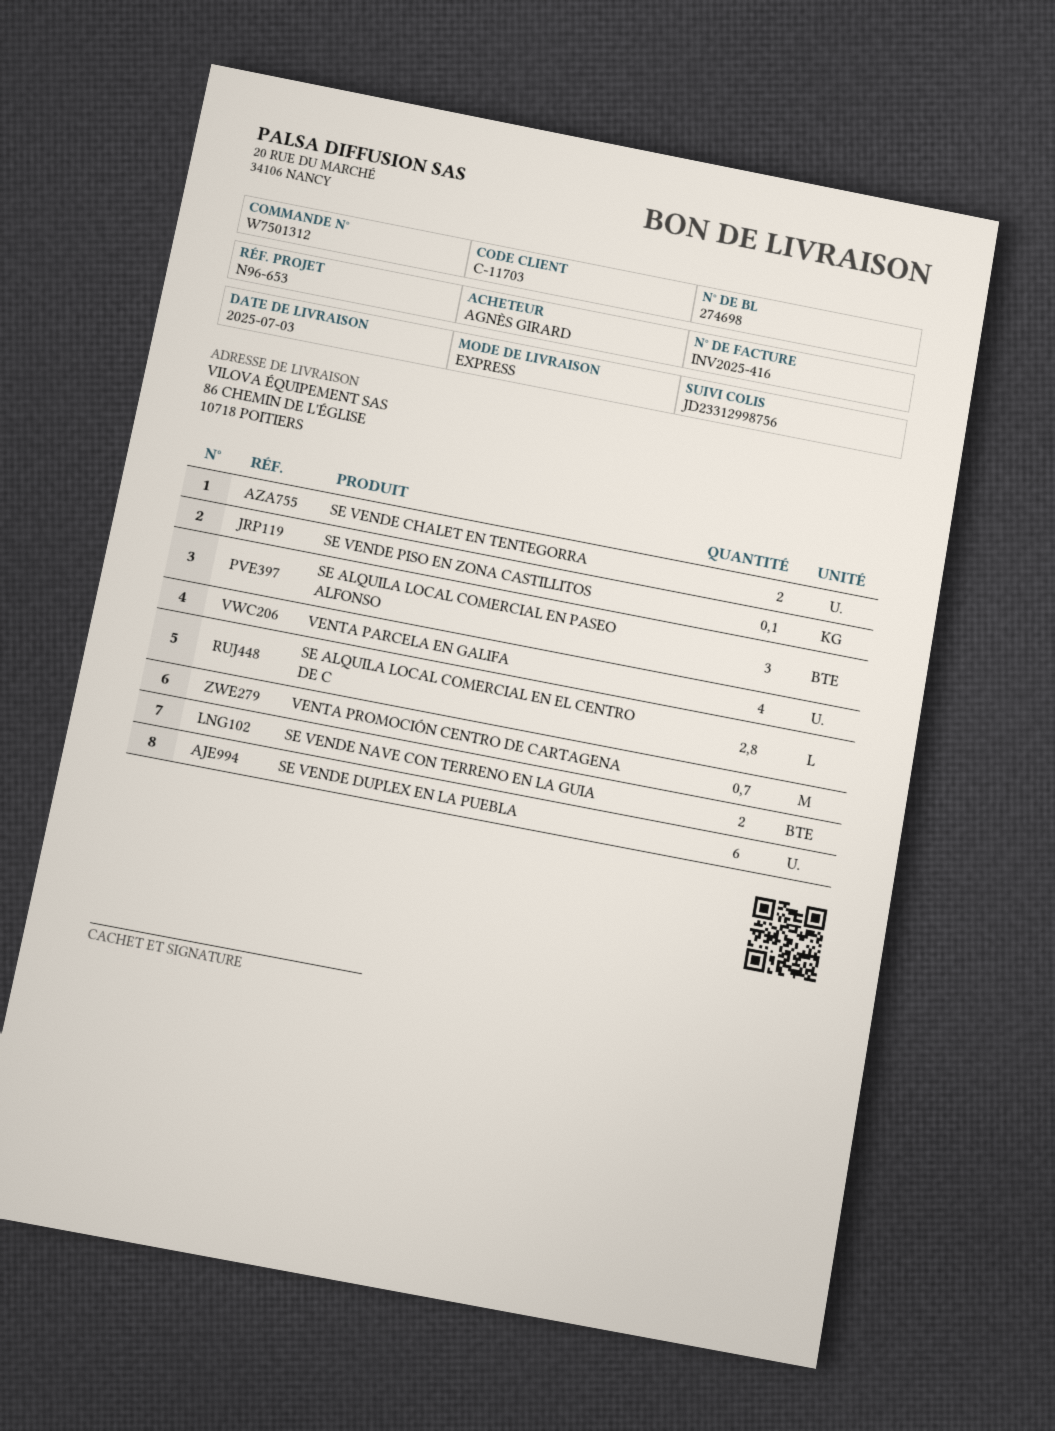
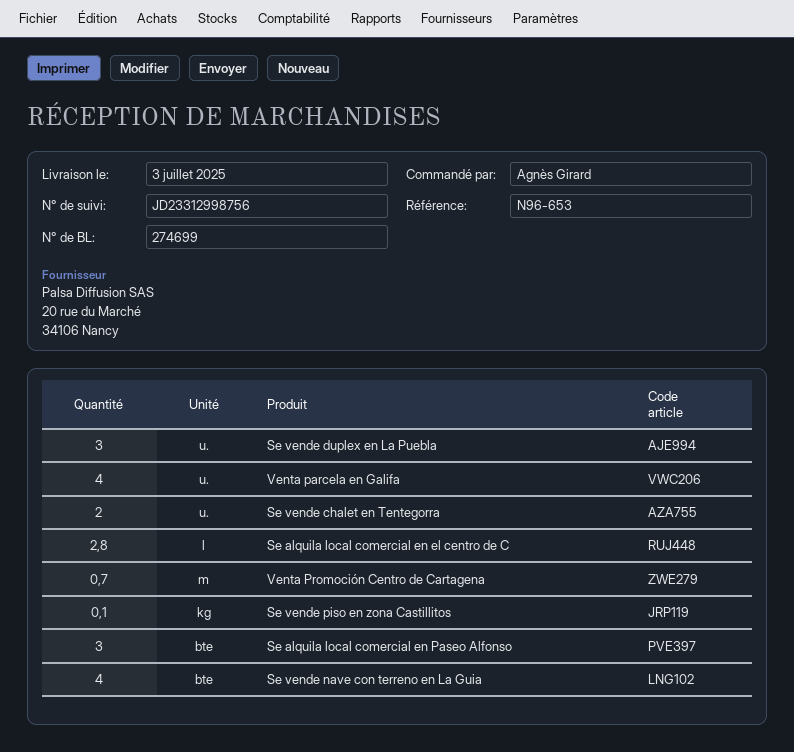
delivery note number: 274698 -> 274699
SE VENDE NAVE CON TERRENO EN LA GUIA: 2 -> 4
SE VENDE DUPLEX EN LA PUEBLA: 6 -> 3

